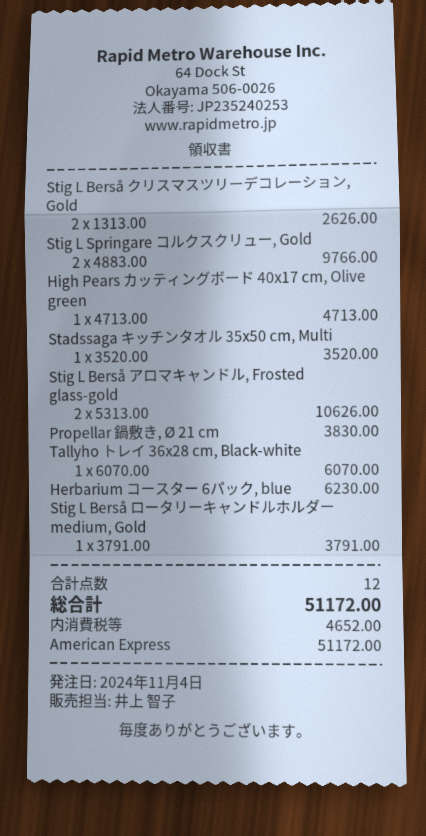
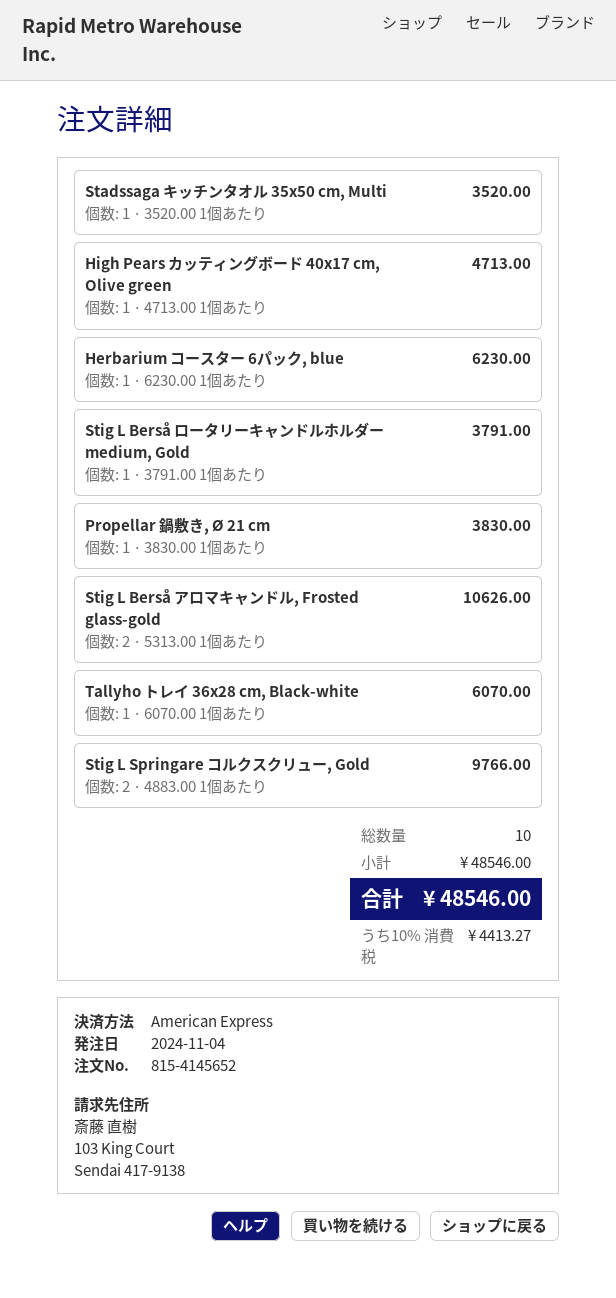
Stig L Berså クリスマスツリーデコレーション, Gold: 2 x 1313.00 = 2626.00 -> none
total quantity: 12 -> 10
tax: 4652.00 -> 4413.27
total: 51172.00 -> 48546.00

